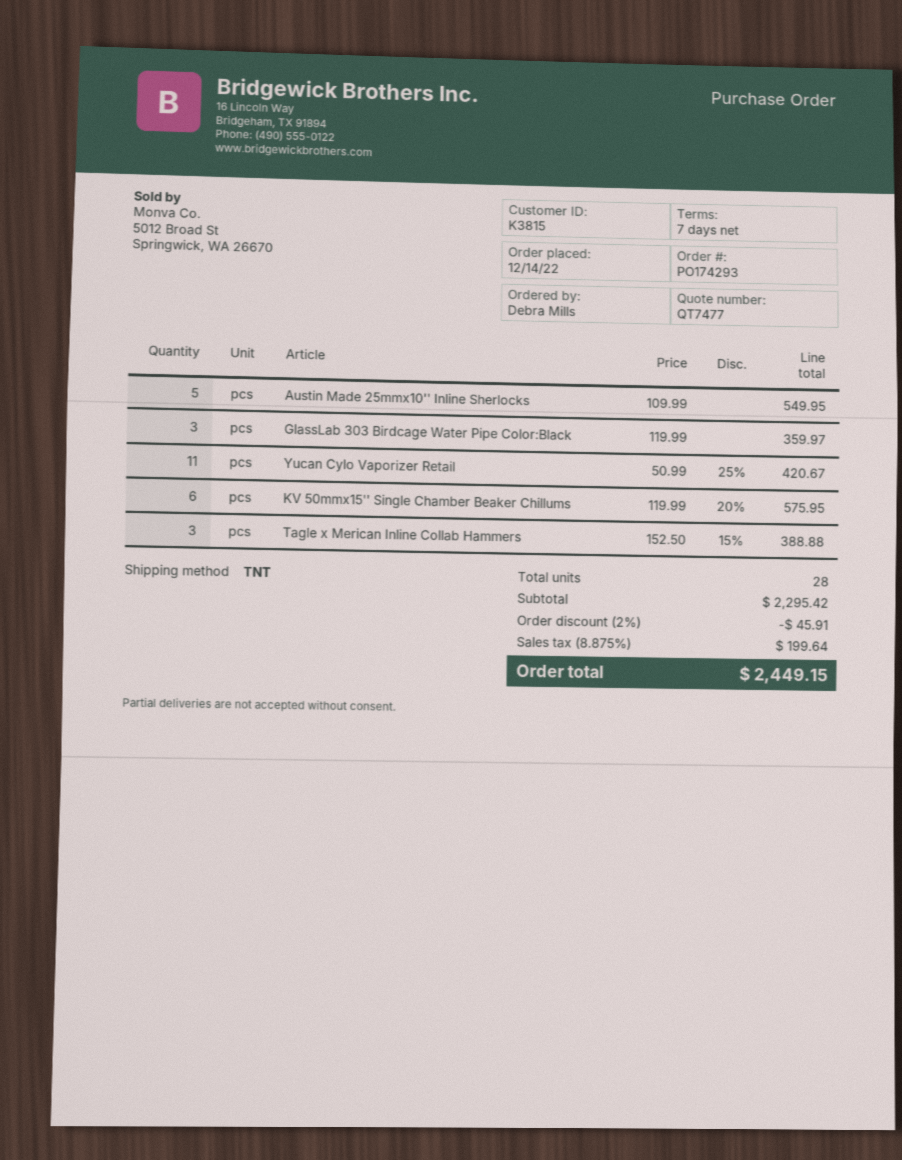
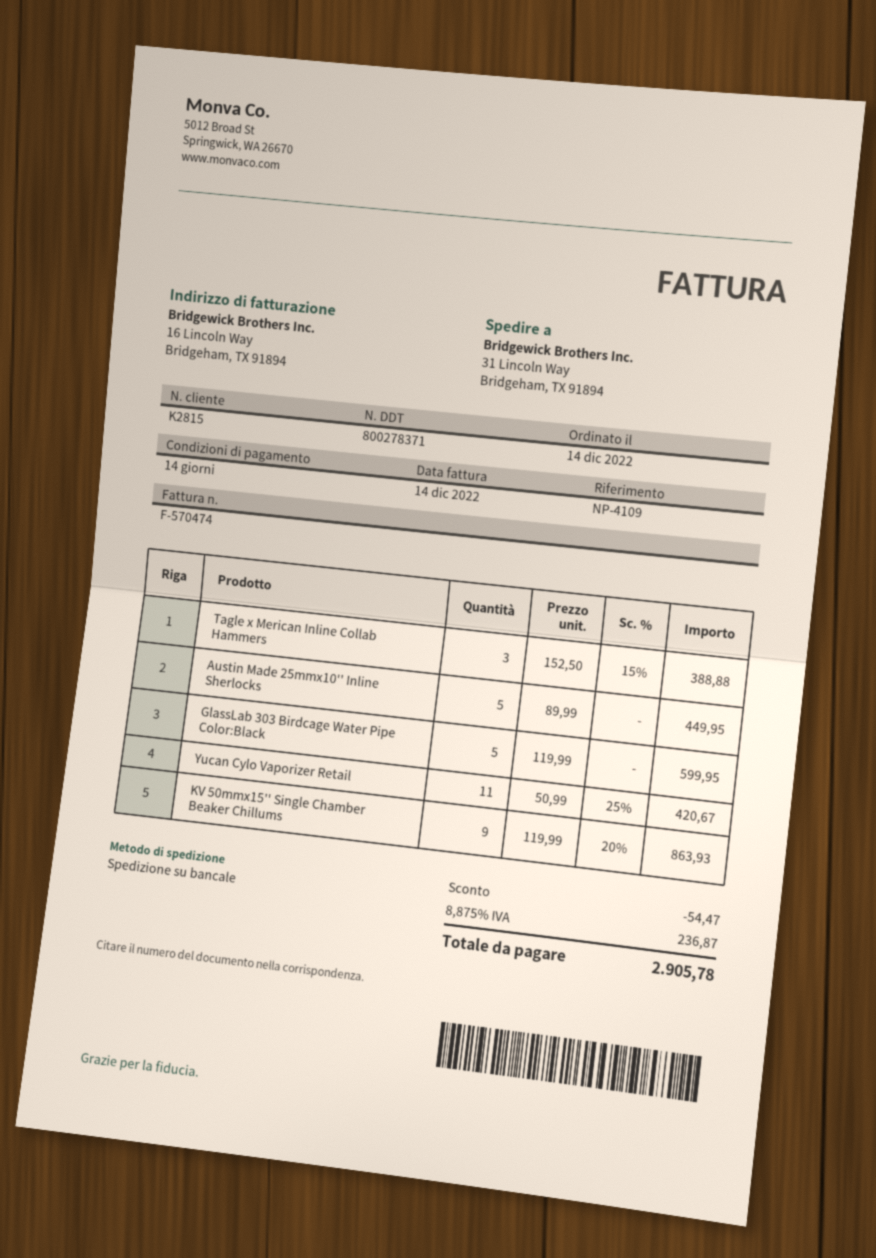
payment terms: 7 days -> 14 days
customer number: K3815 -> K2815
shipping method: TNT -> pallet freight
Austin Made 25mmx10'' Inline Sherlocks: 5 x 109.99 = 549.95 -> 5 x 89.99 = 449.95
GlassLab 303 Birdcage Water Pipe Color:Black: 3 x 119.99 = 359.97 -> 5 x 119.99 = 599.95
KV 50mmx15'' Single Chamber Beaker Chillums: 6 x 119.99 - 20% = 575.95 -> 9 x 119.99 - 20% = 863.93
discount: 45.91 -> 54.47
tax: 8.875% = 199.64 -> 8.875% = 236.87
total: 2449.15 -> 2905.78

